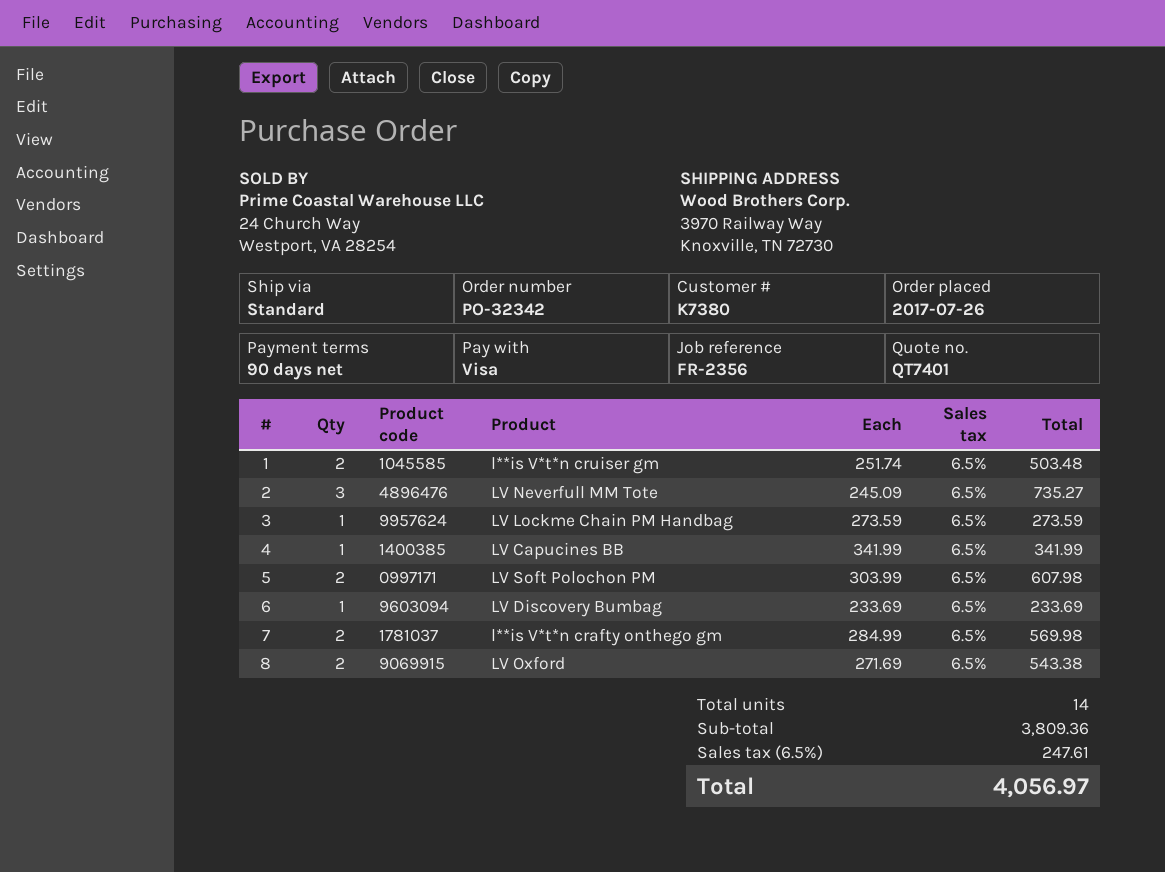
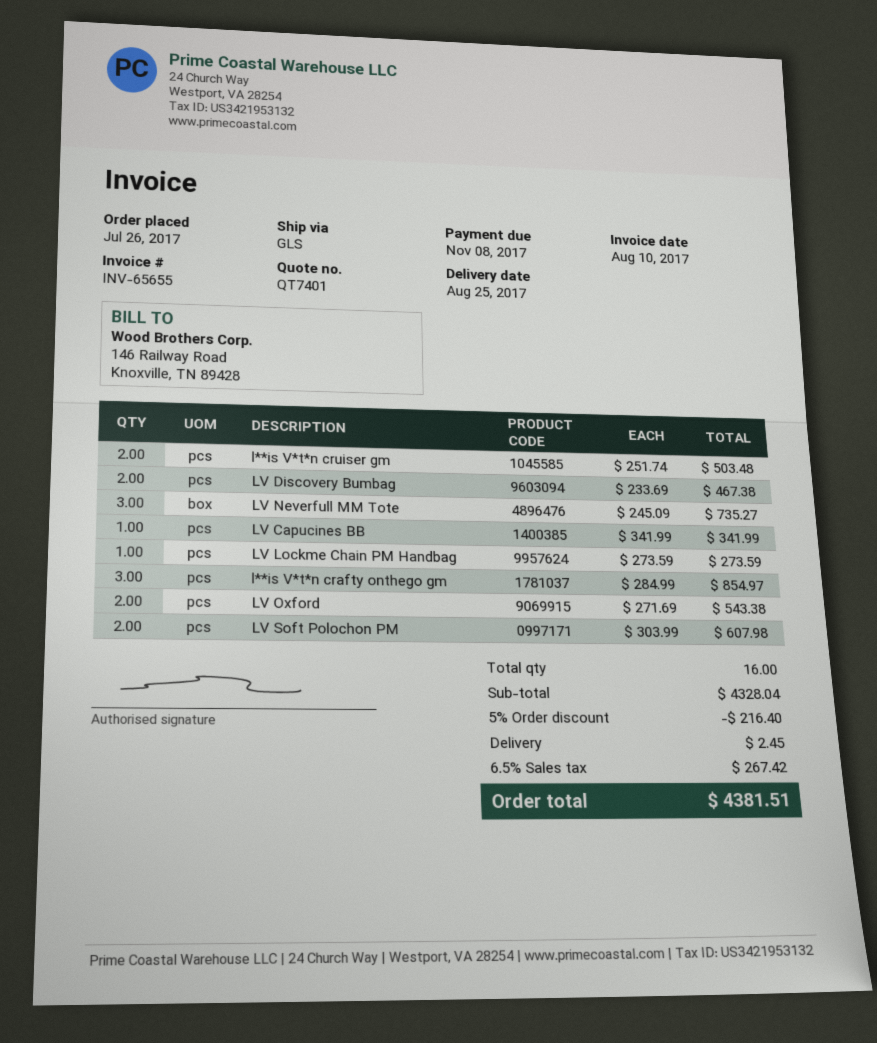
shipping method: standard -> GLS
LV Discovery Bumbag: 1 x 233.69 = 233.69 -> 2 x 233.69 = 467.38
l**is V*t*n crafty onthego gm: 2 x 284.99 = 569.98 -> 3 x 284.99 = 854.97
total quantity: 14 -> 16
subtotal: 3809.36 -> 4328.04
discount: none -> 5% = 216.40
shipping: none -> 2.45
tax: 6.5% = 247.61 -> 6.5% = 267.42
total: 4056.97 -> 4381.51

